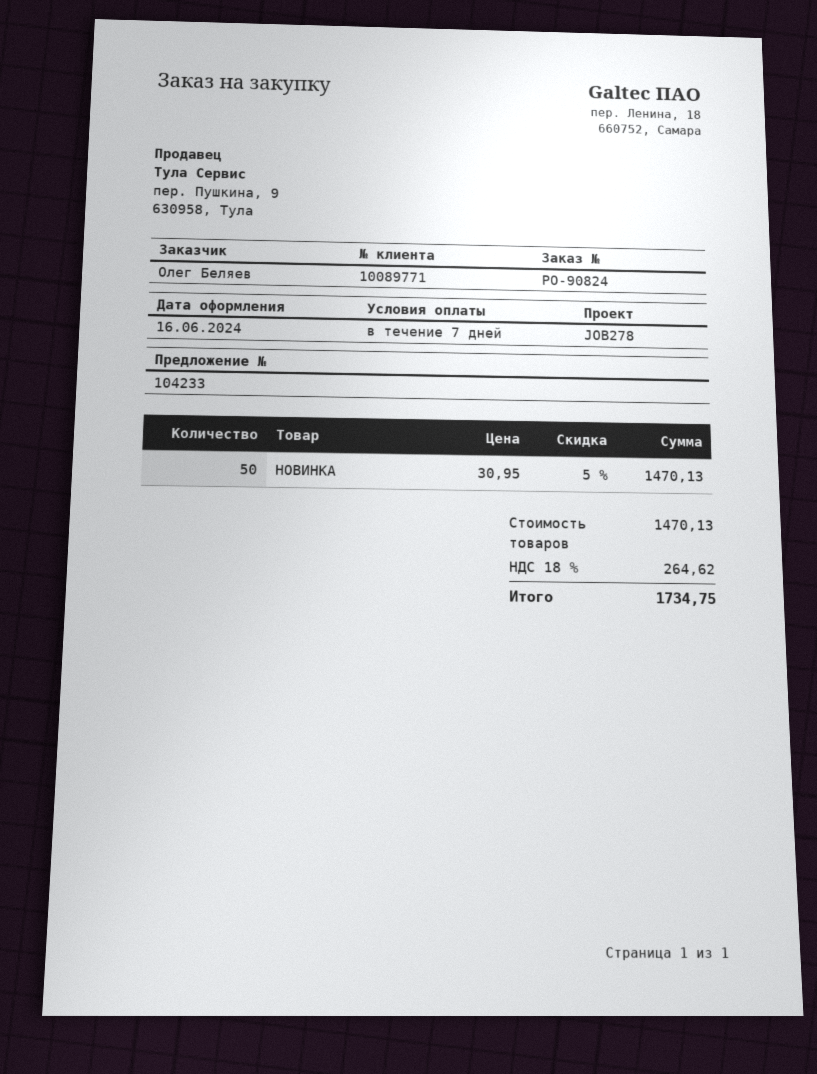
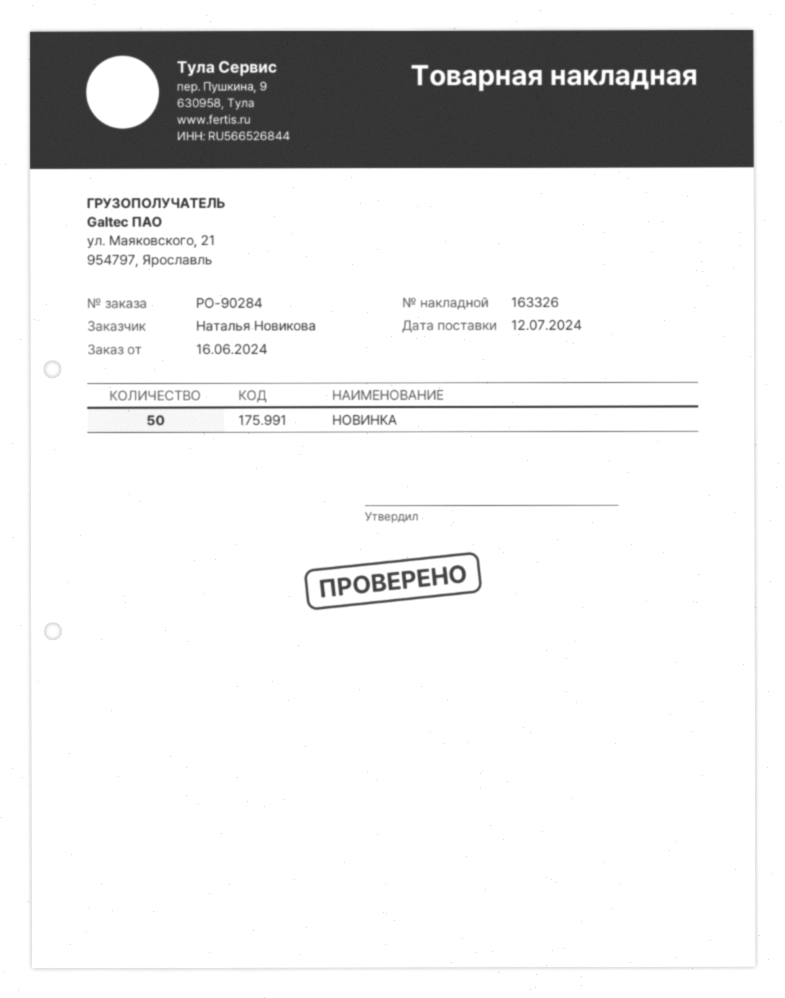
order number: PO-90824 -> PO-90284
ordered by: Олег Беляев -> Наталья Новикова

